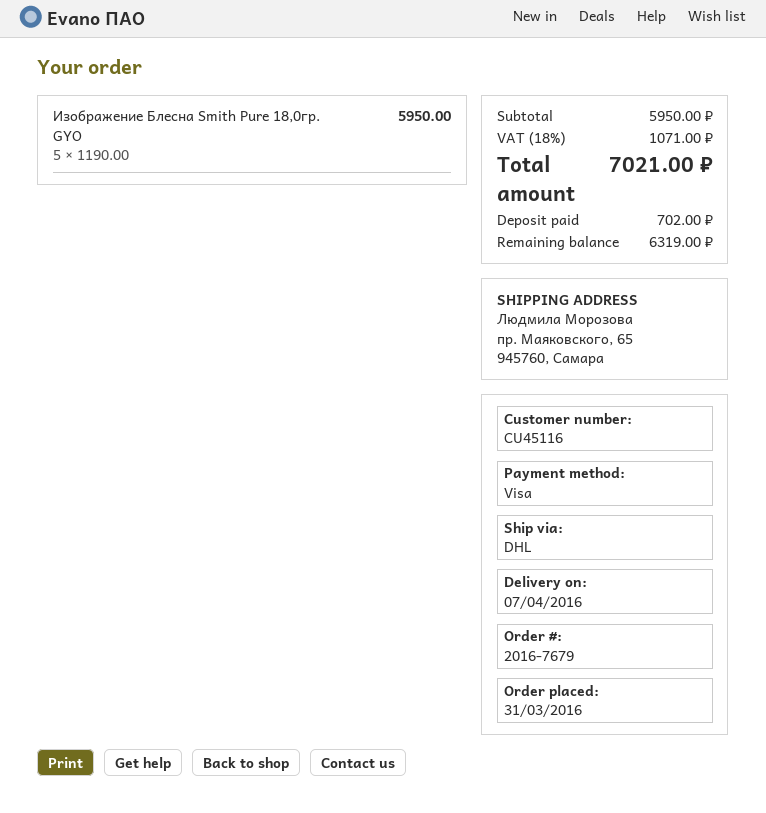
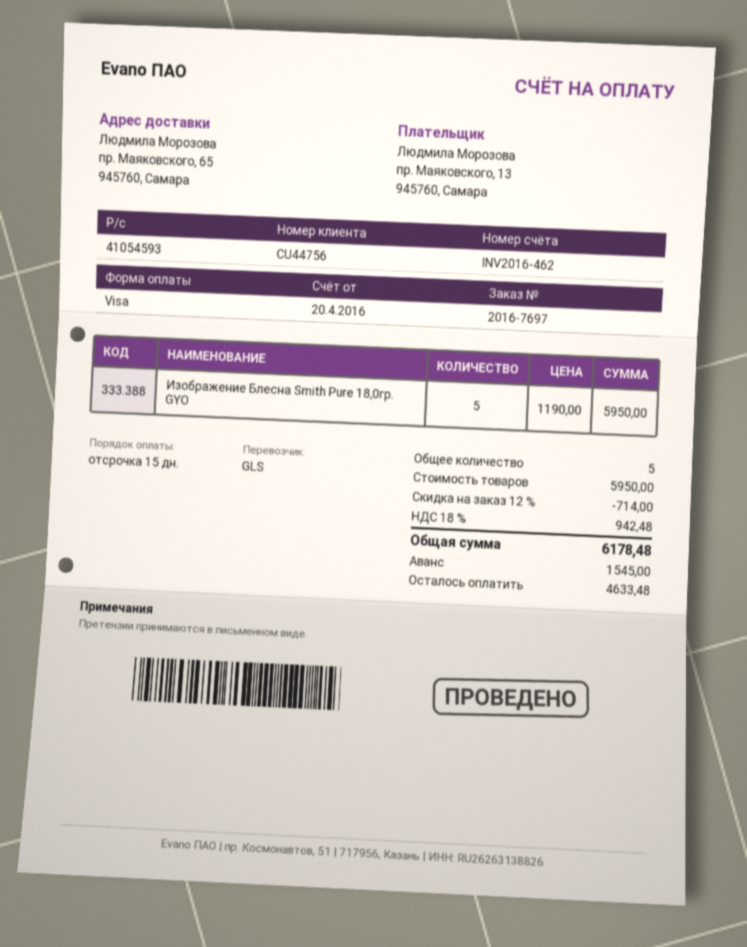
order number: 2016-7679 -> 2016-7697
customer number: CU45116 -> CU44756
shipping method: DHL -> GLS
discount: none -> 12% = 714.00
tax: 18% = 1071.00 -> 18% = 942.48
total: 7021.00 -> 6178.48
deposit: 702.00 -> 1545.00
balance: 6319.00 -> 4633.48

